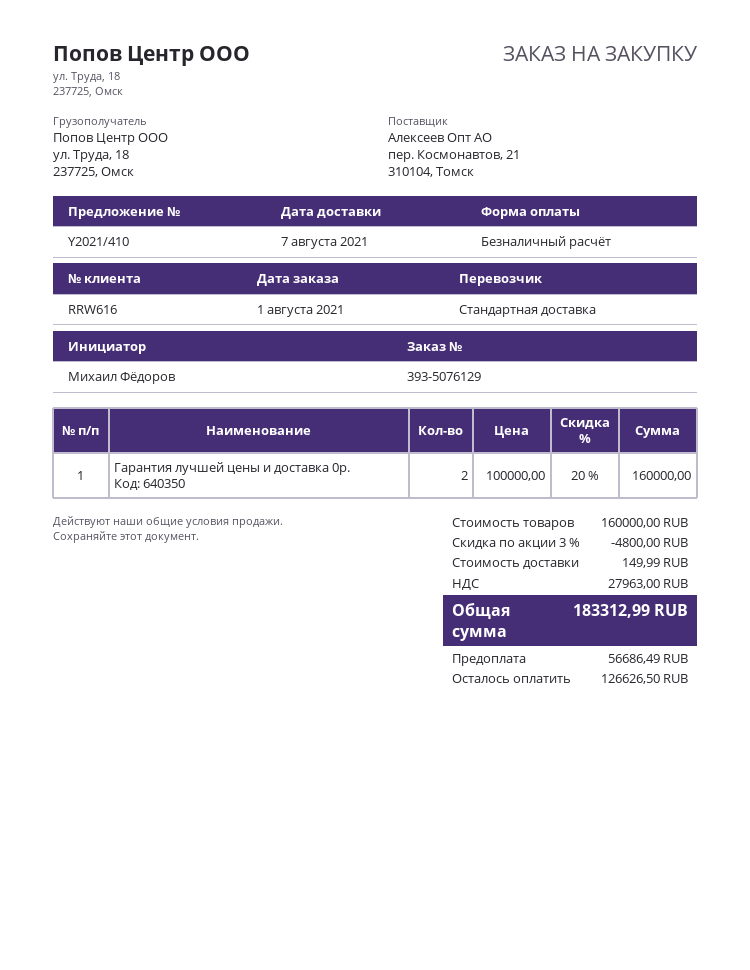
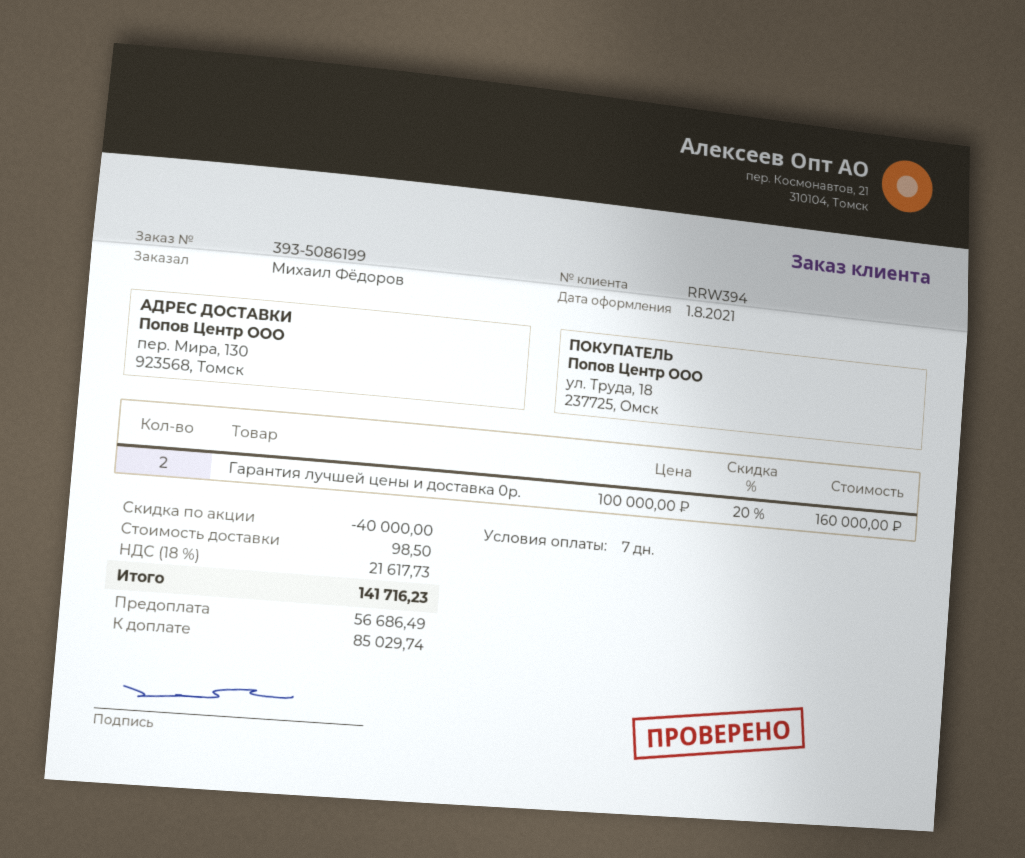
order number: 393-5076129 -> 393-5086199
customer number: RRW616 -> RRW394
ship to: ул. Труда, 18, 237725, Омск -> пер. Мира, 130, 923568, Томск
discount: 4800.00 -> 40000.00
shipping: 149.99 -> 98.50
tax: 27963.00 -> 21617.73
total: 183312.99 -> 141716.23
balance: 126626.50 -> 85029.74

